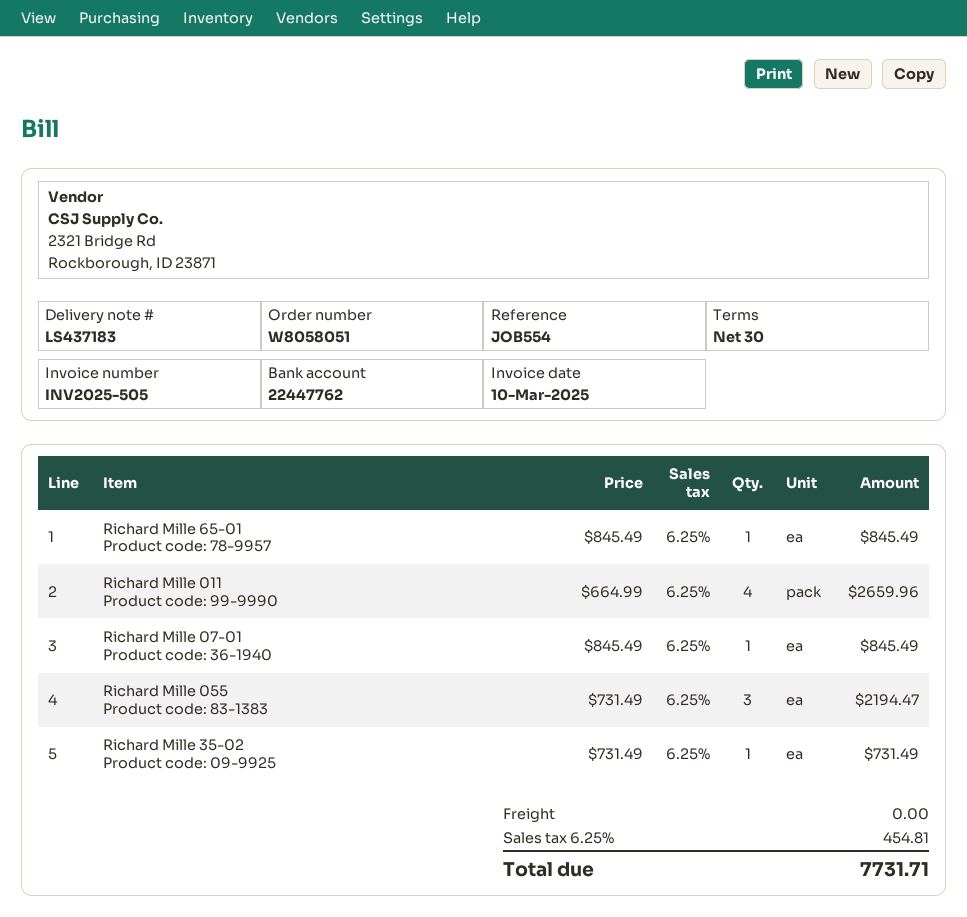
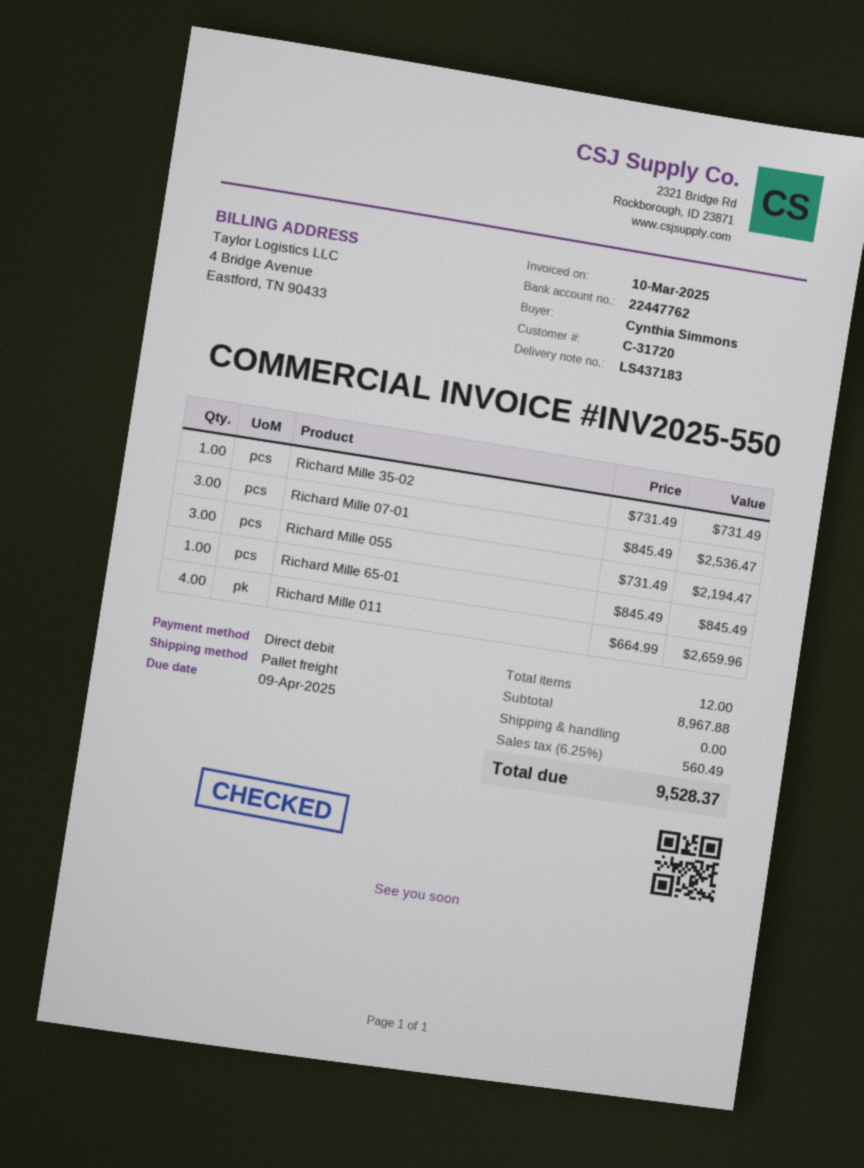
invoice number: INV2025-505 -> INV2025-550
Richard Mille 07-01: 1 x 845.49 = 845.49 -> 3 x 845.49 = 2536.47
tax: 6.25% = 454.81 -> 6.25% = 560.49
total: 7731.71 -> 9528.37

